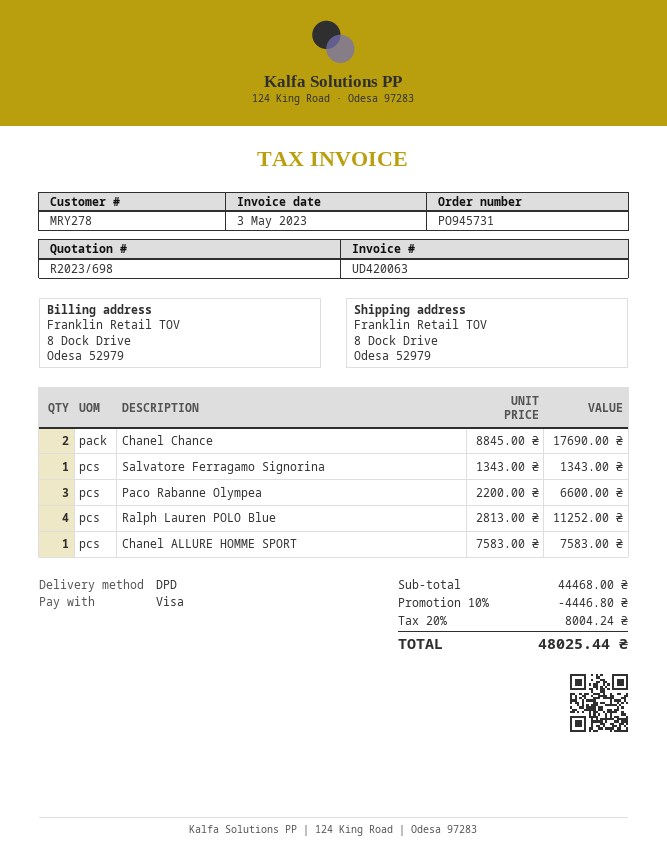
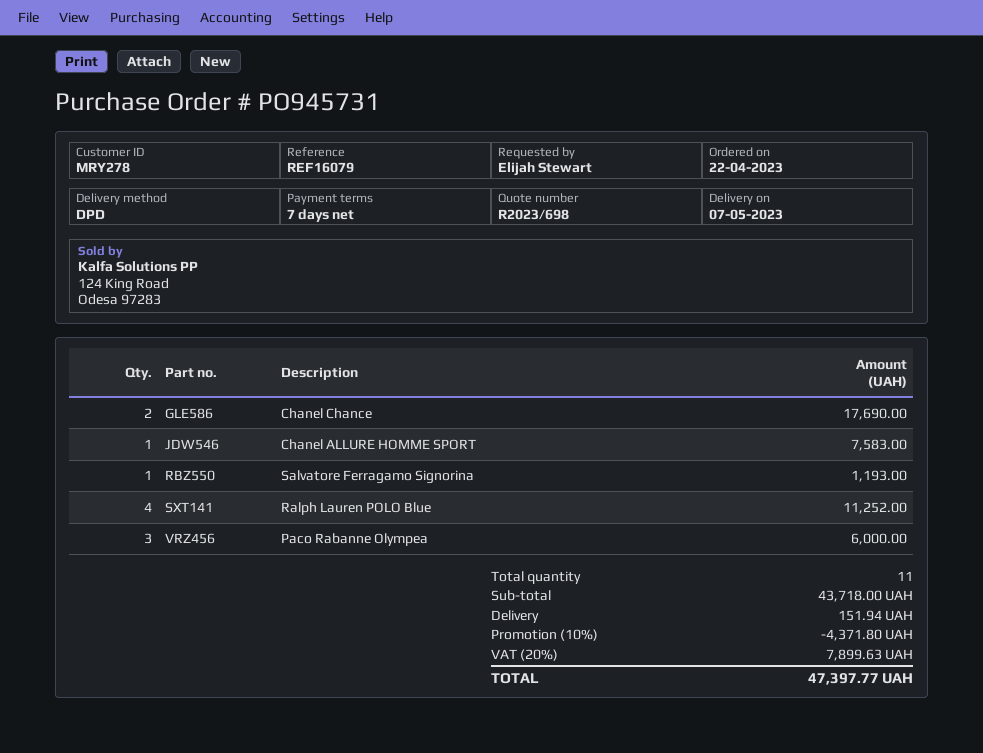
Salvatore Ferragamo Signorina: 1 for 1343.00 -> 1 for 1193.00
Paco Rabanne Olympea: 3 for 6600.00 -> 3 for 6000.00
subtotal: 44468.00 -> 43718.00
discount: 10% = 4446.80 -> 10% = 4371.80
shipping: none -> 151.94
tax: 20% = 8004.24 -> 20% = 7899.63
total: 48025.44 -> 47397.77

